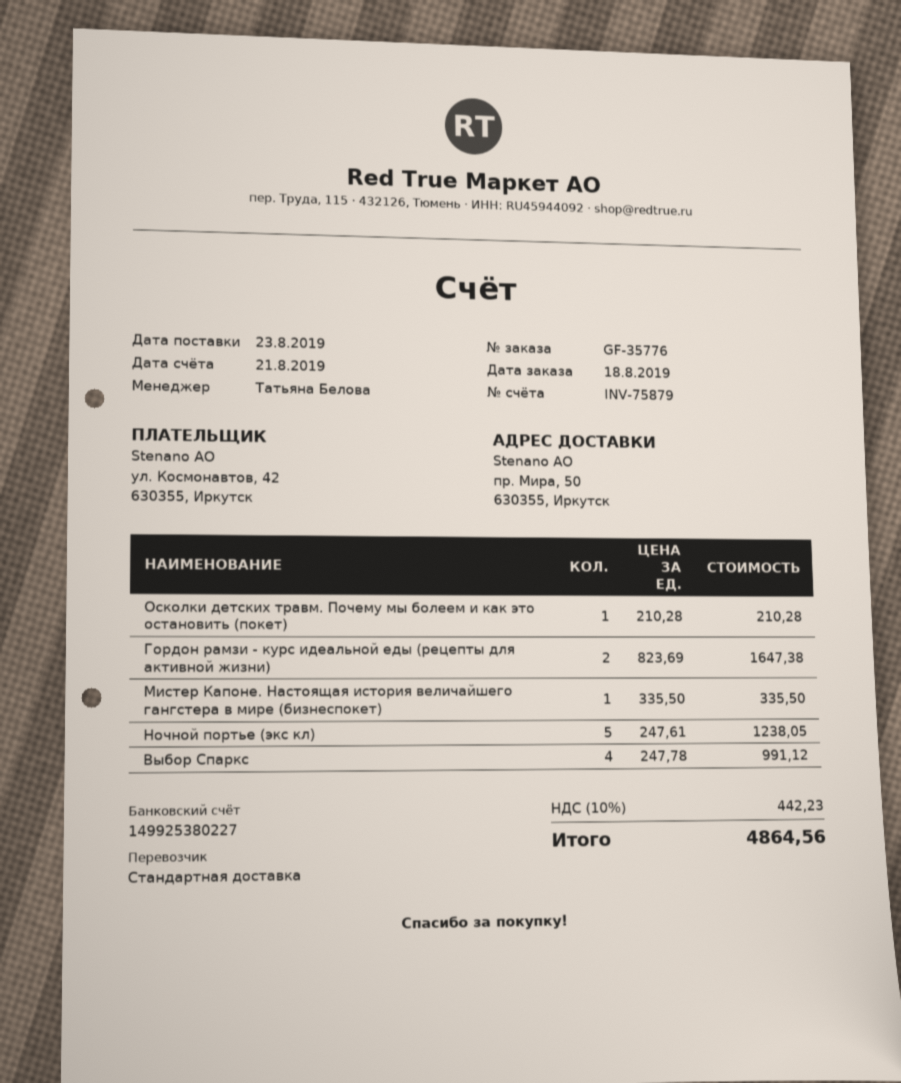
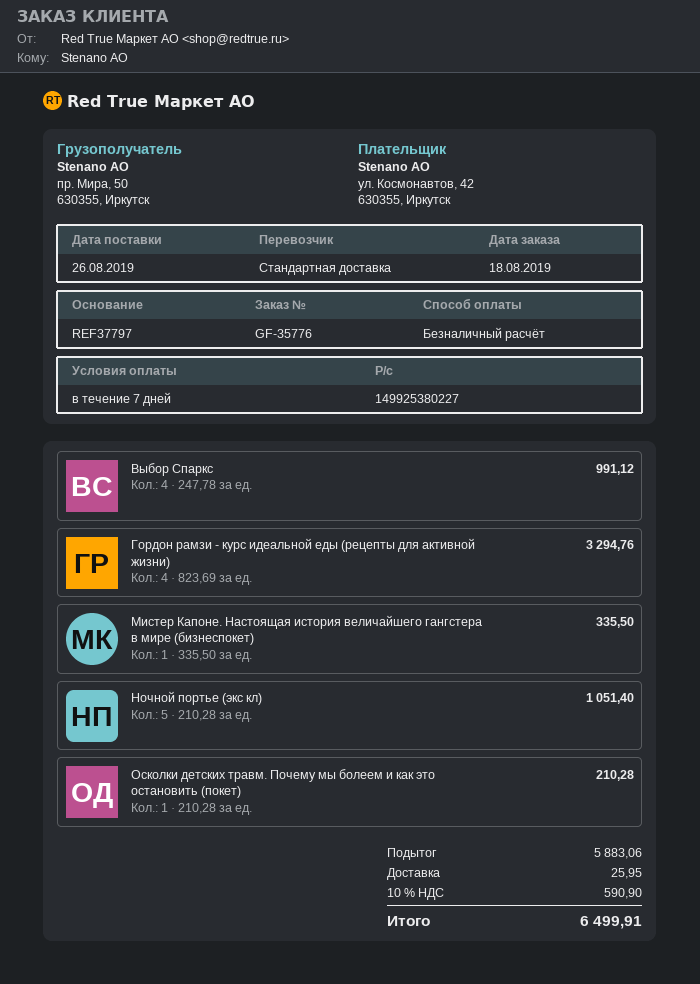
delivery date: 2019-08-23 -> 2019-08-26
Гордон рамзи - курс идеальной еды (рецепты для активной жизни): 2 x 823.69 = 1647.38 -> 4 x 823.69 = 3294.76
Ночной портье (экс кл): 5 x 247.61 = 1238.05 -> 5 x 210.28 = 1051.40
shipping: none -> 25.95
tax: 10% = 442.23 -> 10% = 590.90
total: 4864.56 -> 6499.91

